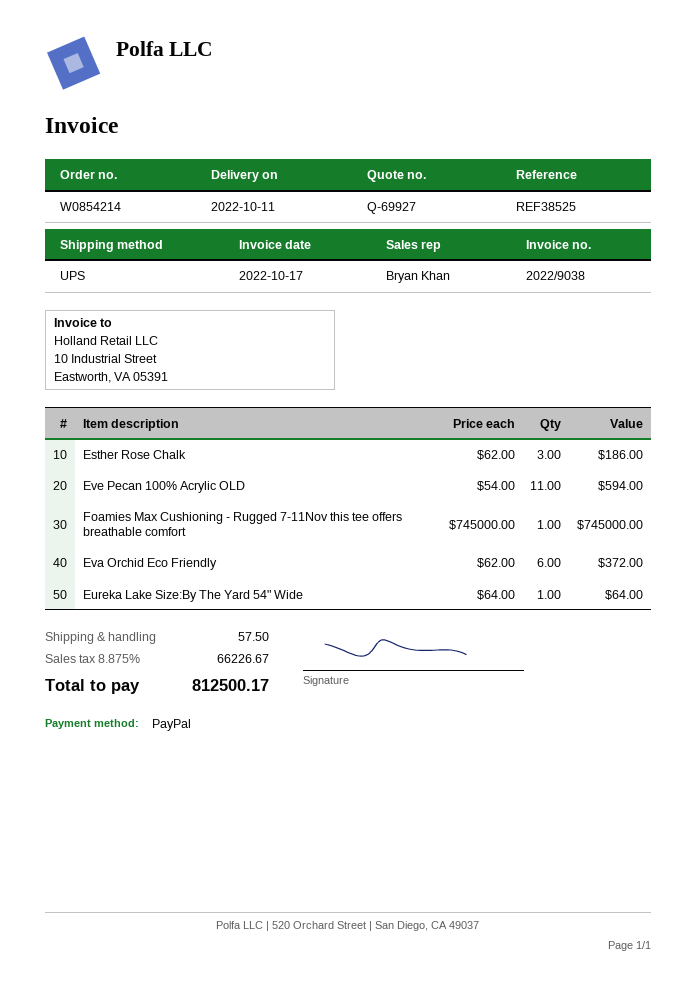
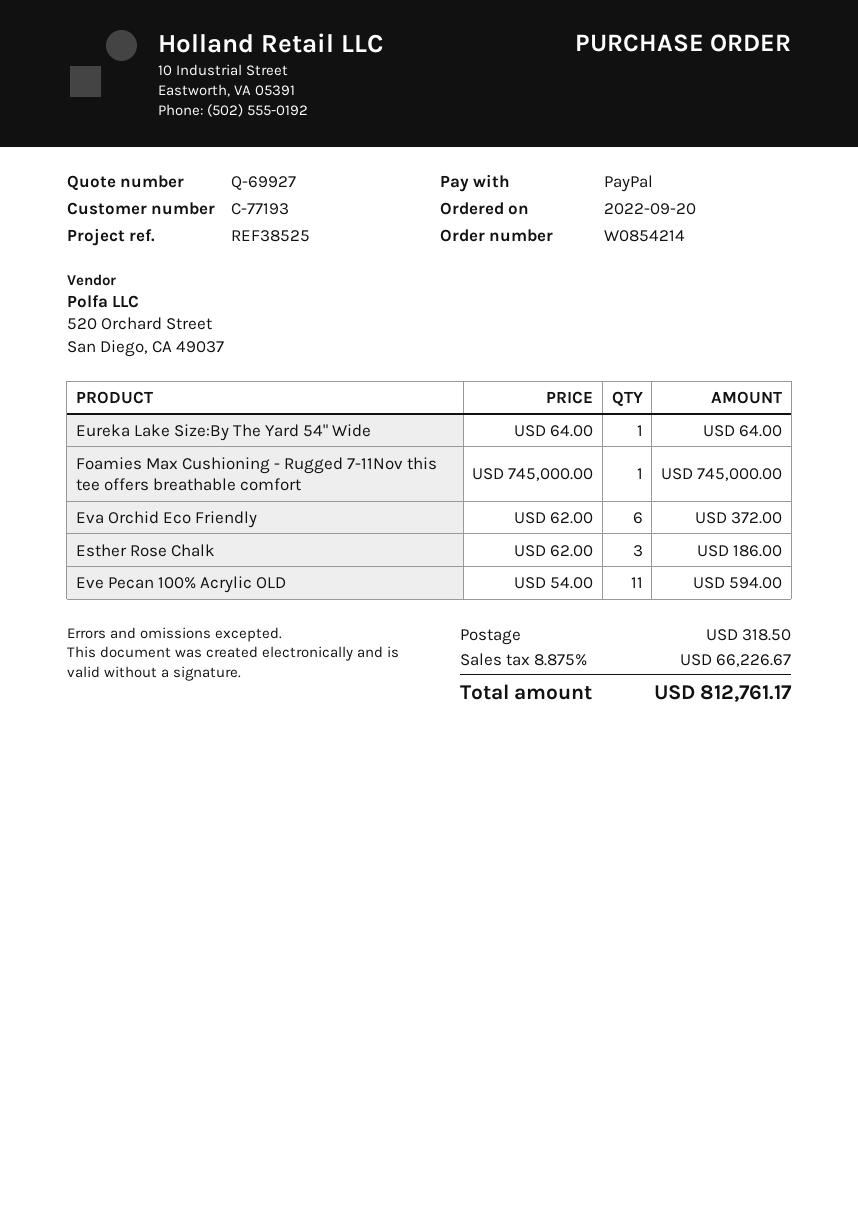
shipping: 57.50 -> 318.50
total: 812500.17 -> 812761.17

